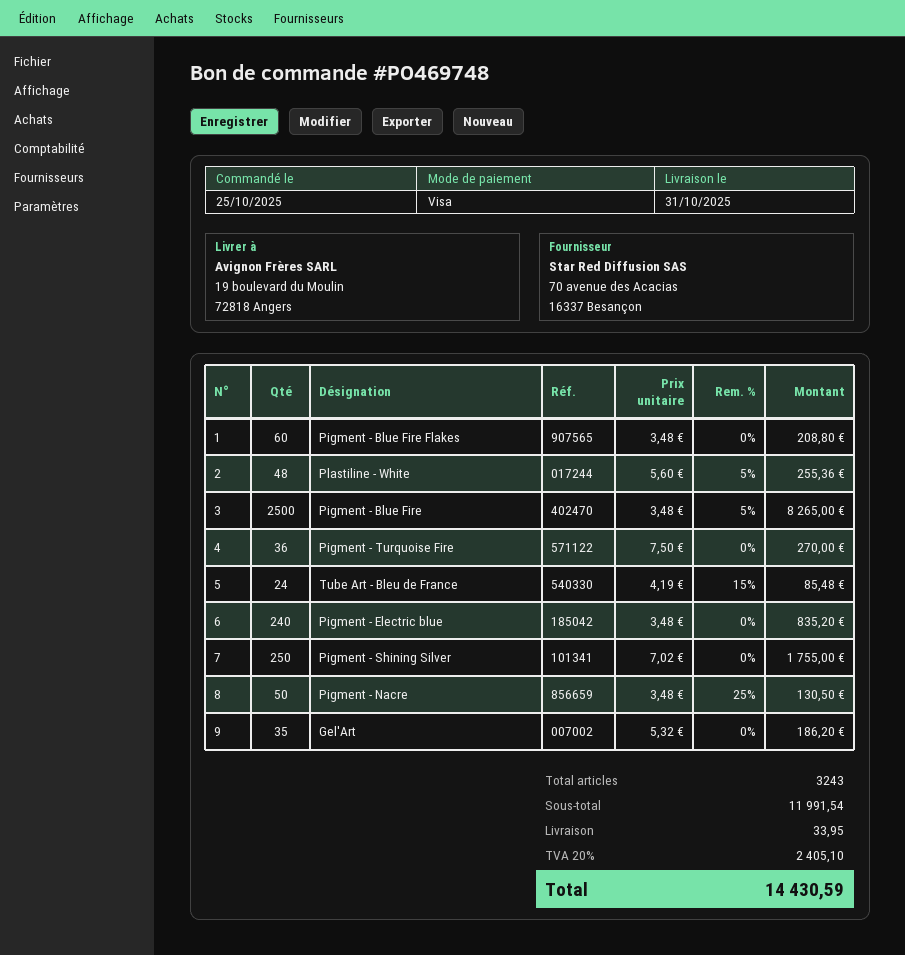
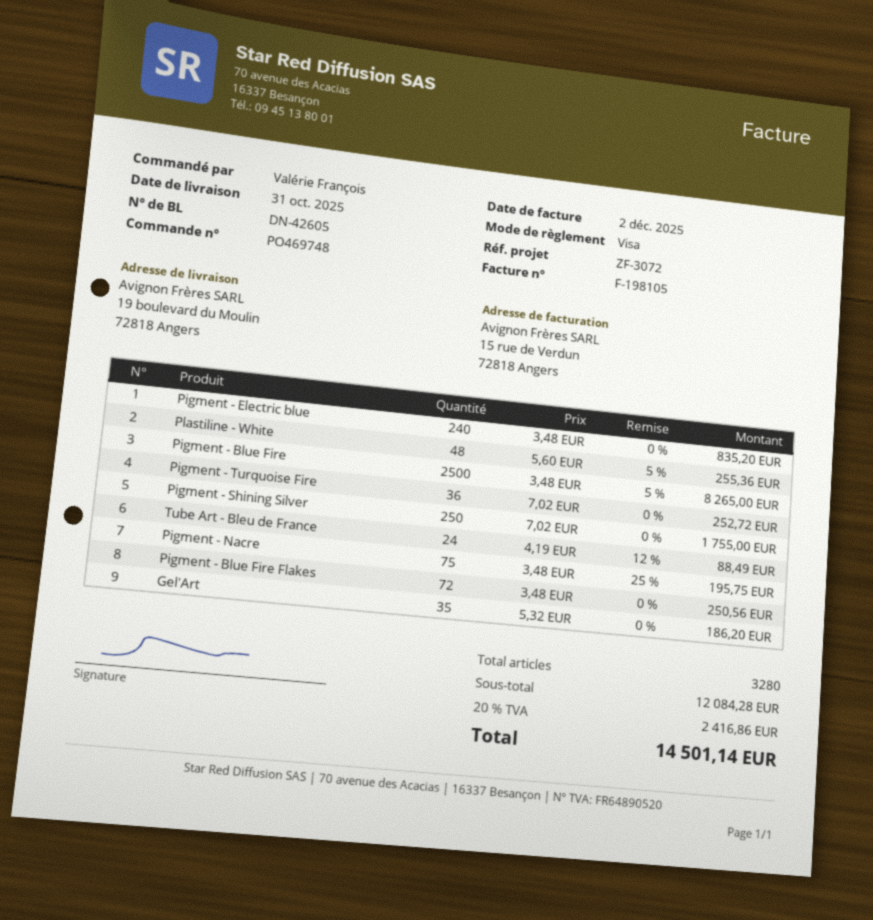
Pigment - Blue Fire Flakes: 60 x 3.48 = 208.80 -> 72 x 3.48 = 250.56
Pigment - Turquoise Fire: 36 x 7.50 = 270.00 -> 36 x 7.02 = 252.72
Tube Art - Bleu de France: 24 x 4.19 - 15% = 85.48 -> 24 x 4.19 - 12% = 88.49
Pigment - Nacre: 50 x 3.48 - 25% = 130.50 -> 75 x 3.48 - 25% = 195.75
total quantity: 3243 -> 3280
subtotal: 11991.54 -> 12084.28
shipping: 33.95 -> none
tax: 20% = 2405.10 -> 20% = 2416.86
total: 14430.59 -> 14501.14

